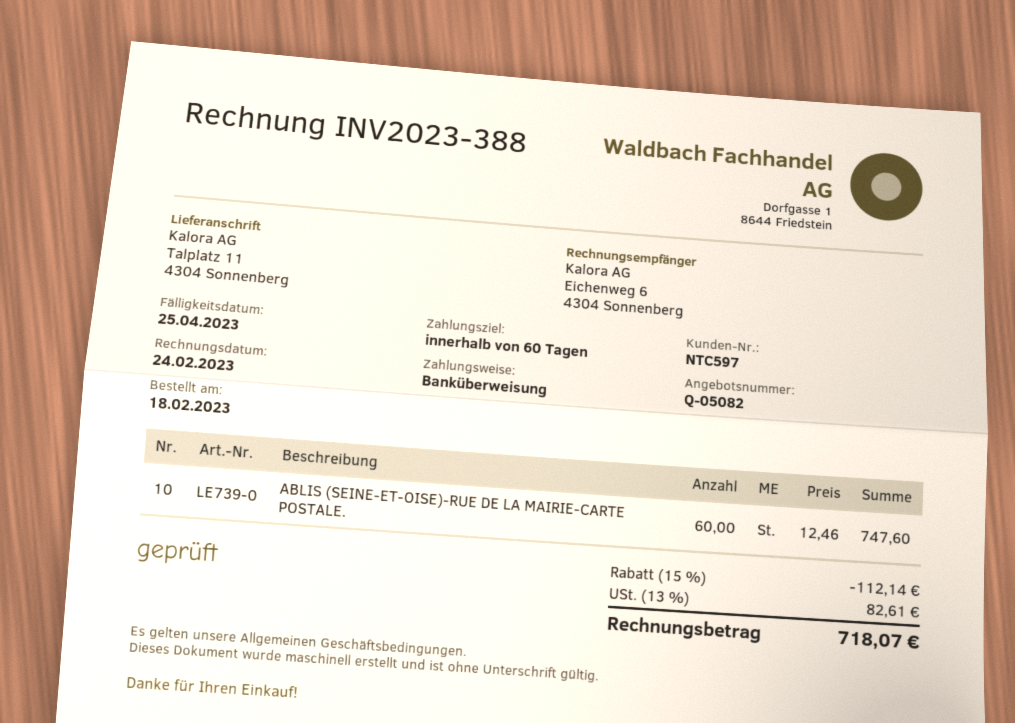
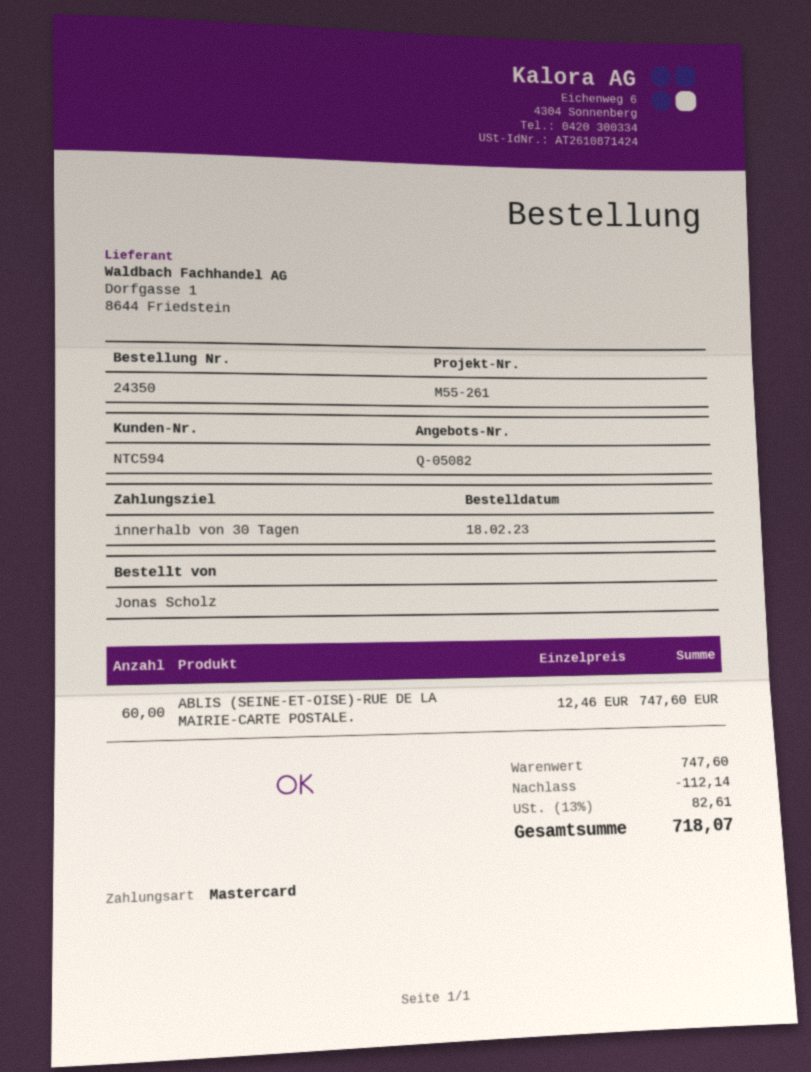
payment terms: 60 days -> 30 days
customer number: NTC597 -> NTC594
payment method: bank transfer -> Mastercard

